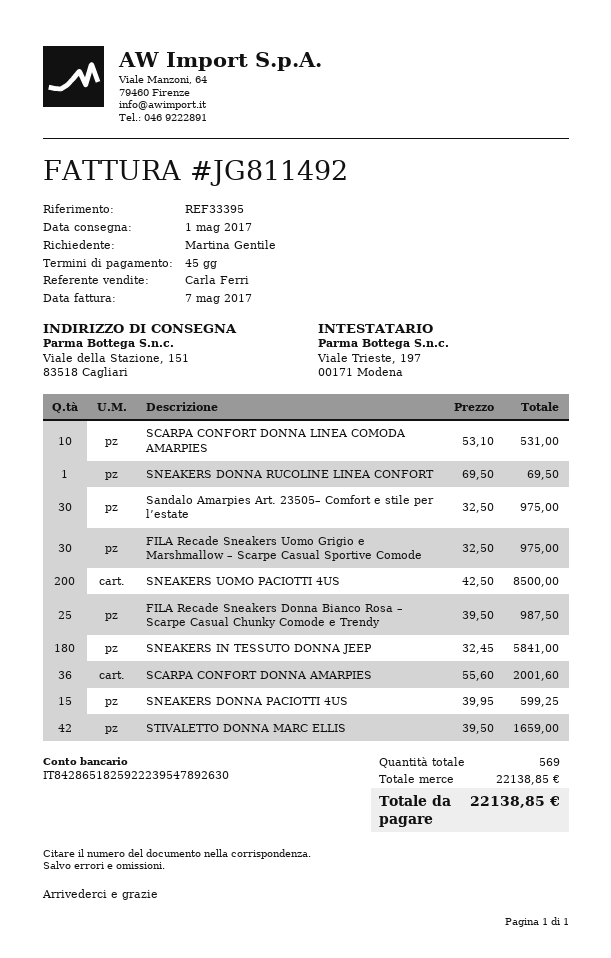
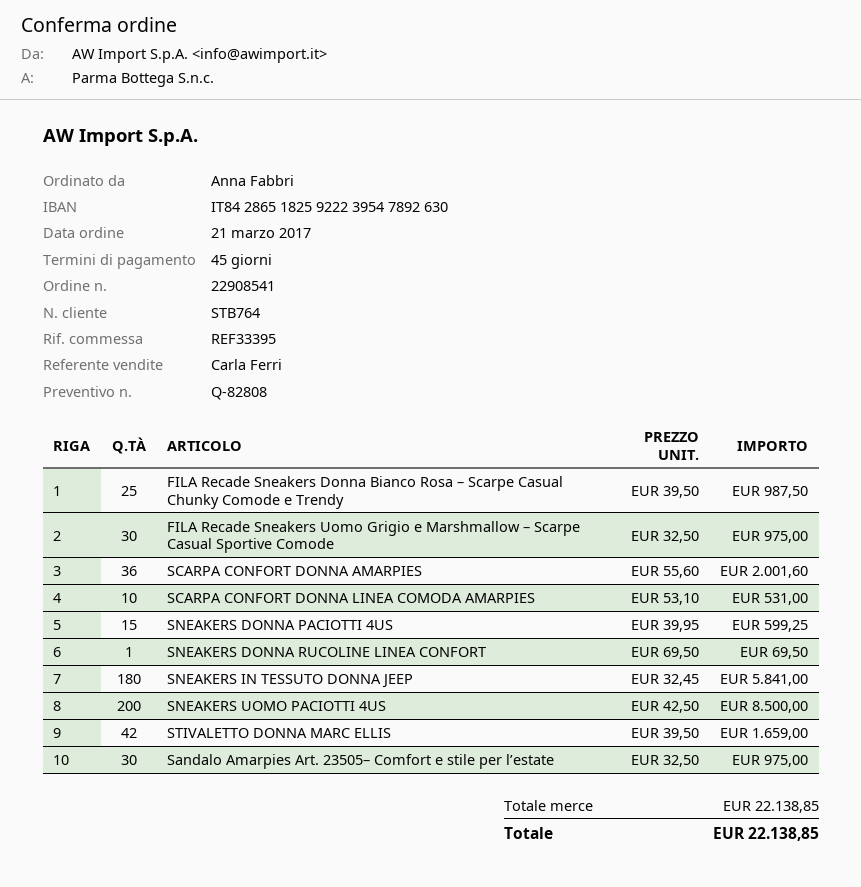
ordered by: Martina Gentile -> Anna Fabbri

